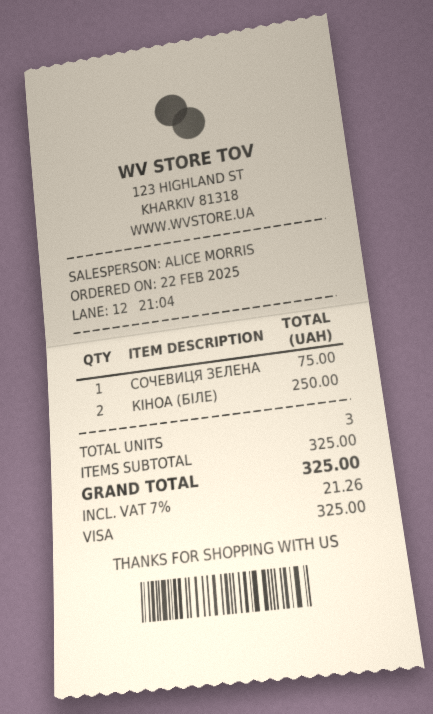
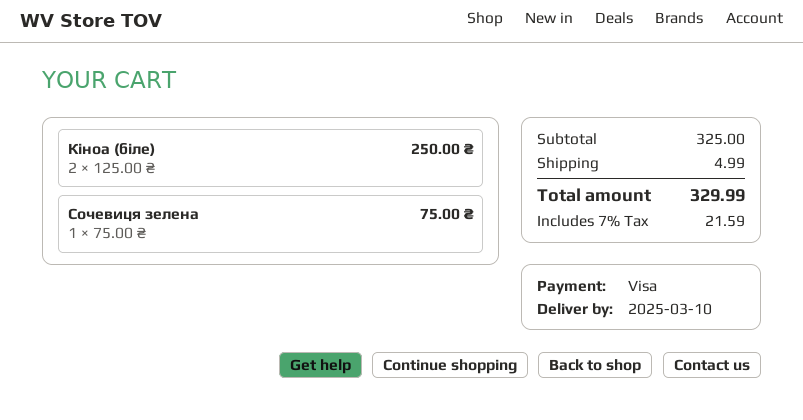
shipping: none -> 4.99
tax: 7% = 21.26 -> 7% = 21.59
total: 325.00 -> 329.99

